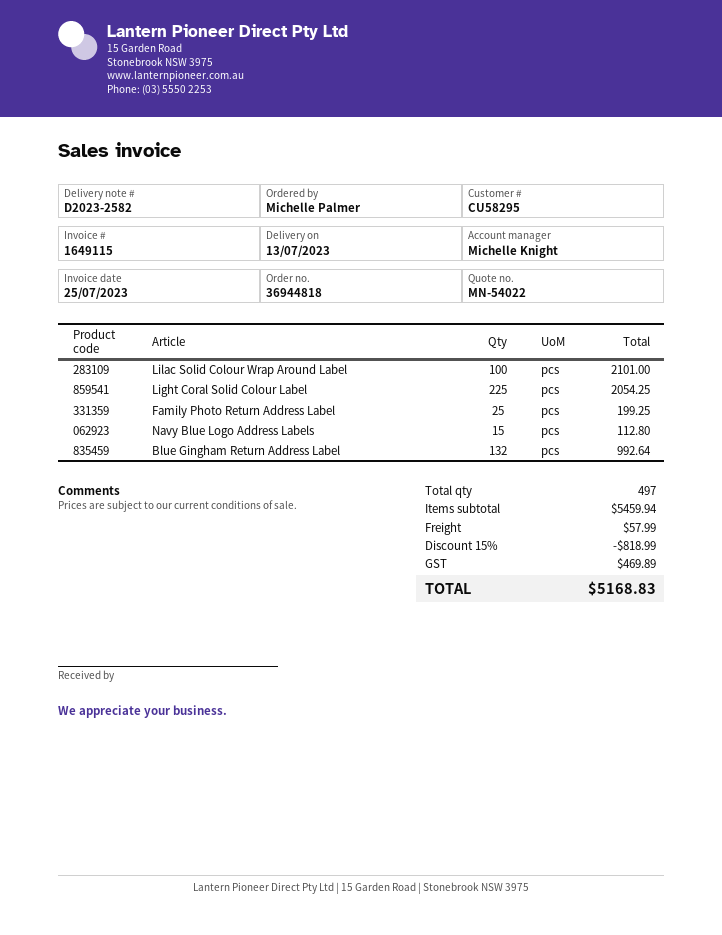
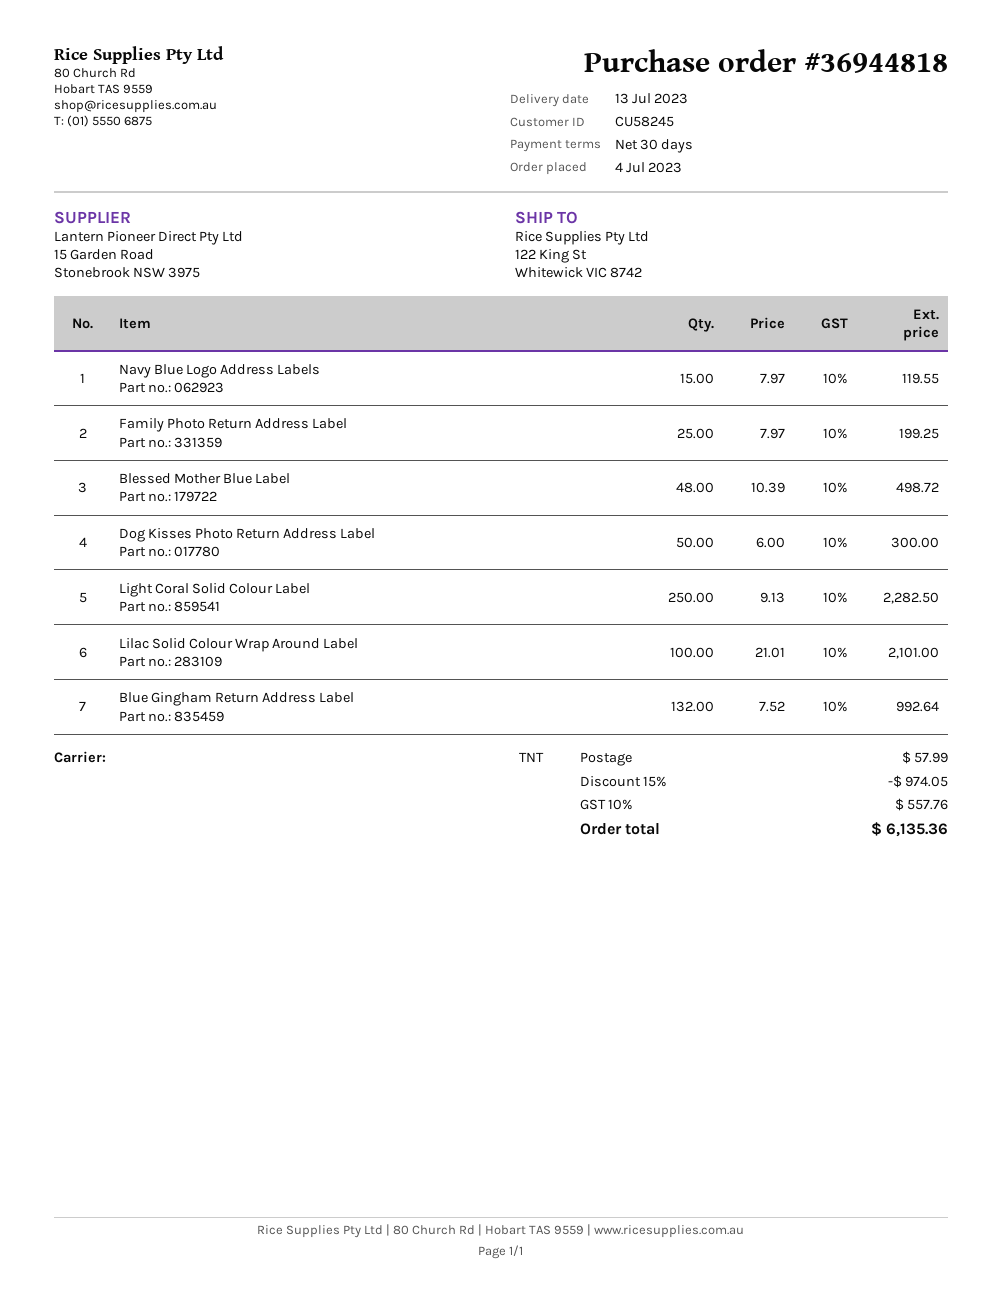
customer number: CU58295 -> CU58245
Light Coral Solid Colour Label: 225 for 2054.25 -> 250 for 2282.50
Navy Blue Logo Address Labels: 15 for 112.80 -> 15 for 119.55
Blessed Mother Blue Label: none -> 48 for 498.72
Dog Kisses Photo Return Address Label: none -> 50 for 300.00
discount: 15% = 818.99 -> 15% = 974.05
tax: 469.89 -> 557.76
total: 5168.83 -> 6135.36

